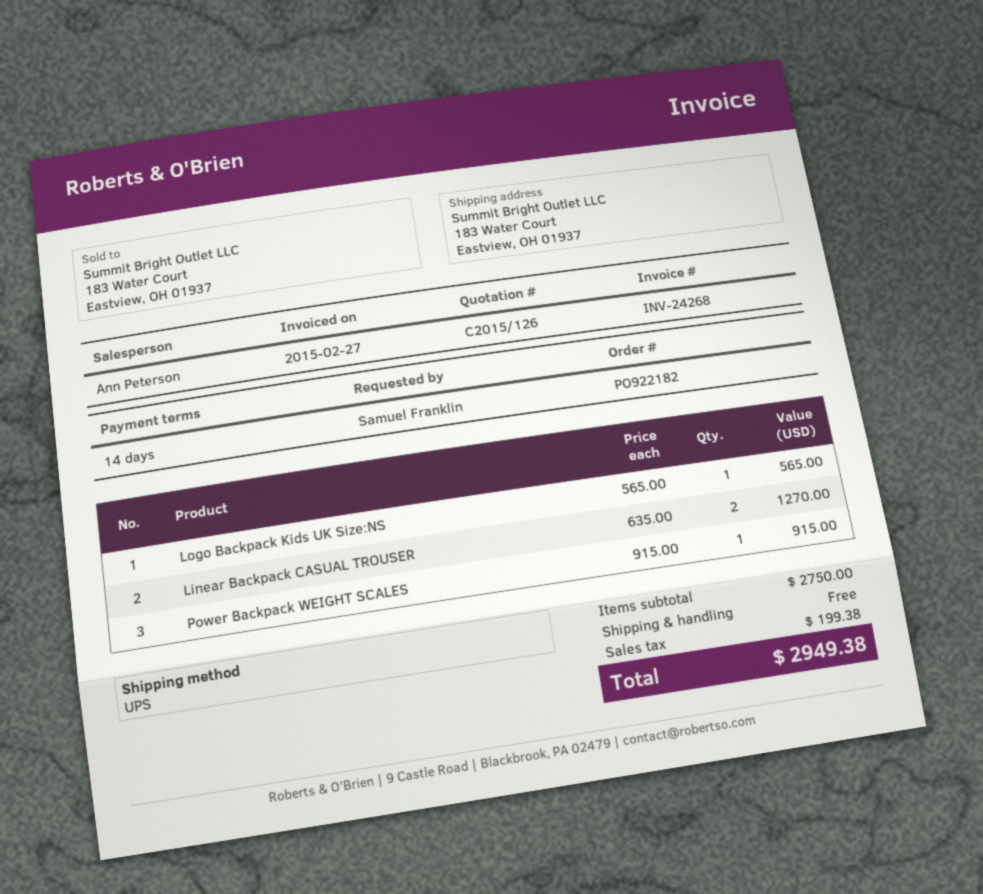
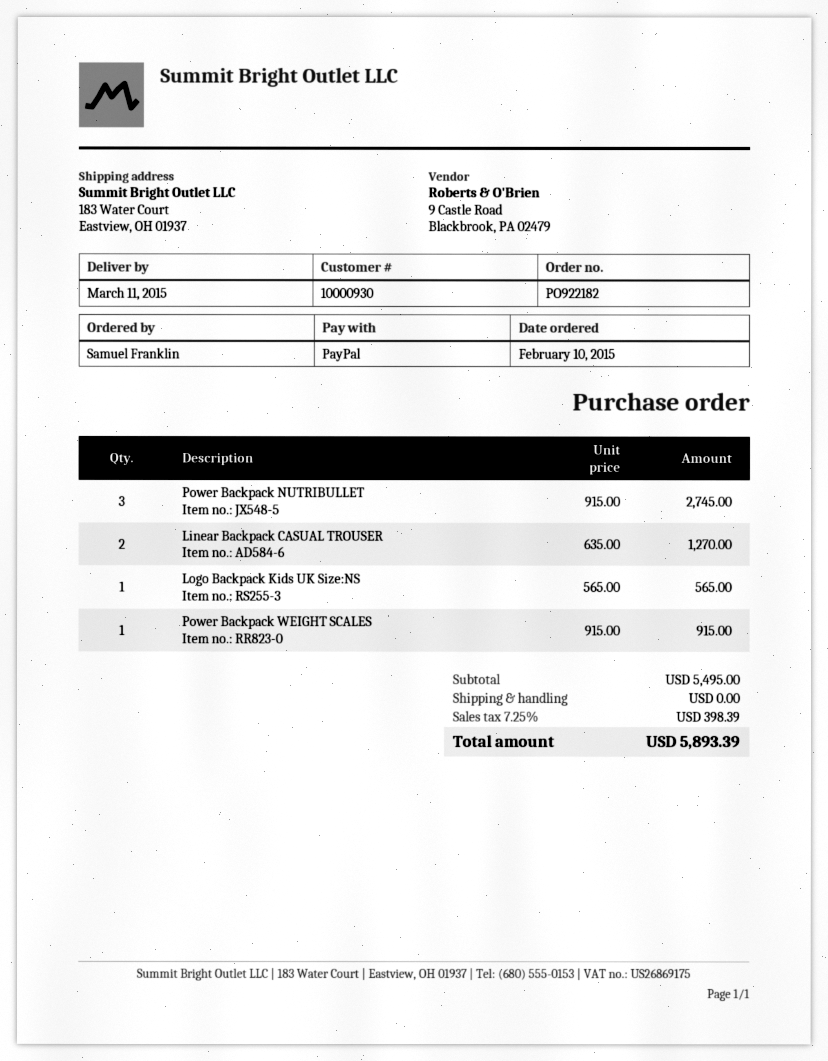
Power Backpack NUTRIBULLET: none -> 3 x 915.00 = 2745.00
subtotal: 2750.00 -> 5495.00
tax: 199.38 -> 398.39
total: 2949.38 -> 5893.39

